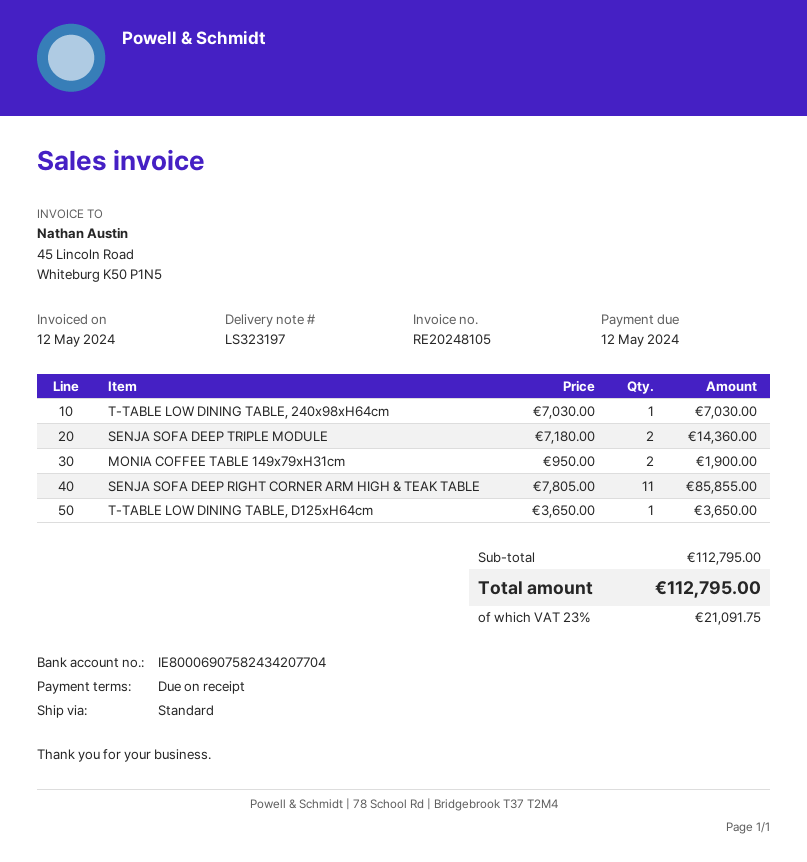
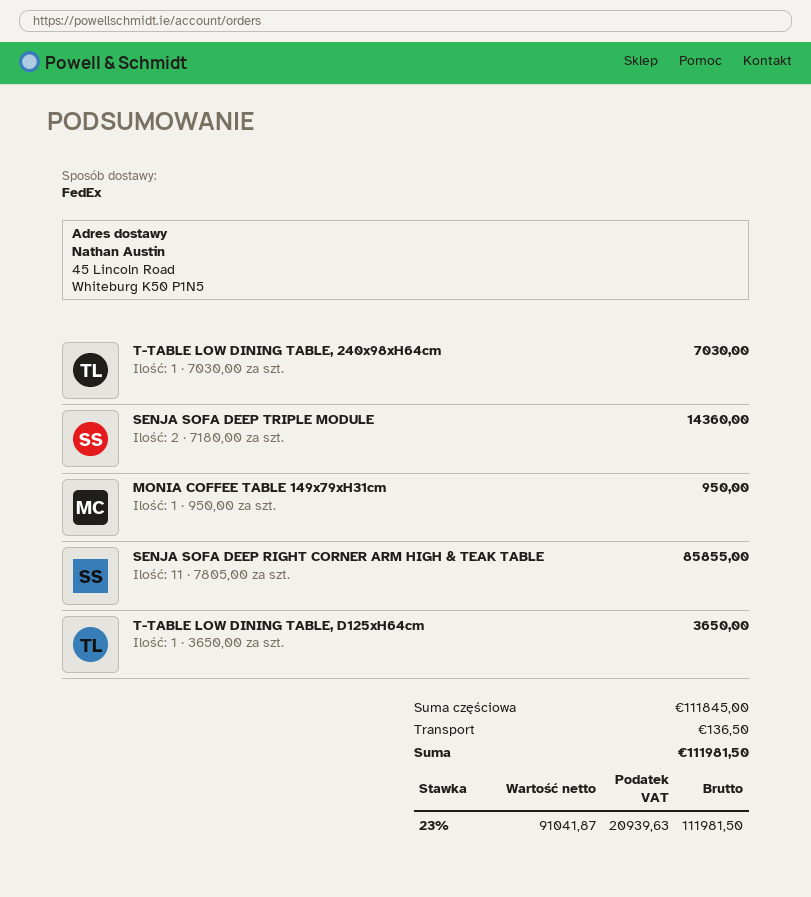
shipping method: standard -> FedEx
MONIA COFFEE TABLE 149x79xH31cm: 2 x 950.00 = 1900.00 -> 1 x 950.00 = 950.00
subtotal: 112795.00 -> 111845.00
shipping: none -> 136.50
tax: 23% = 21091.75 -> 23% = 20939.63
total: 112795.00 -> 111981.50

